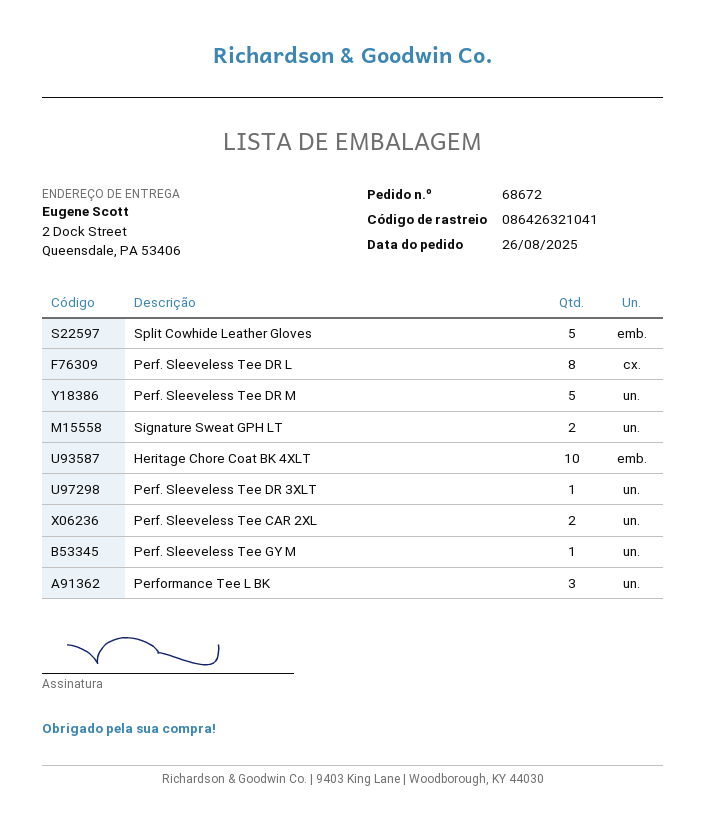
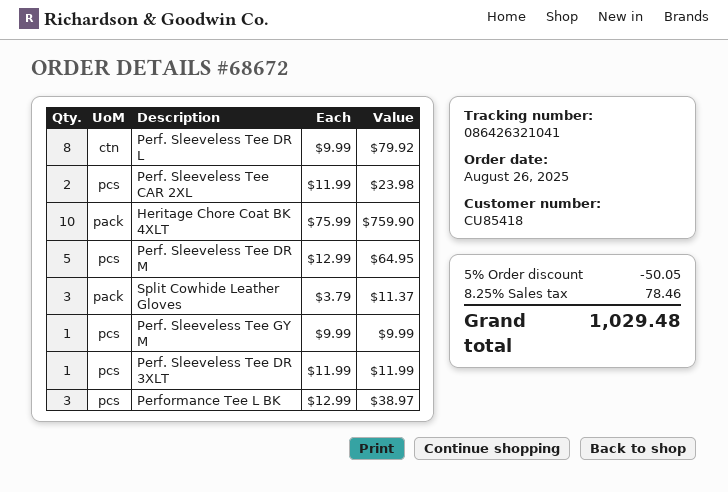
Split Cowhide Leather Gloves: 5 -> 3
Signature Sweat GPH LT: 2 -> none

